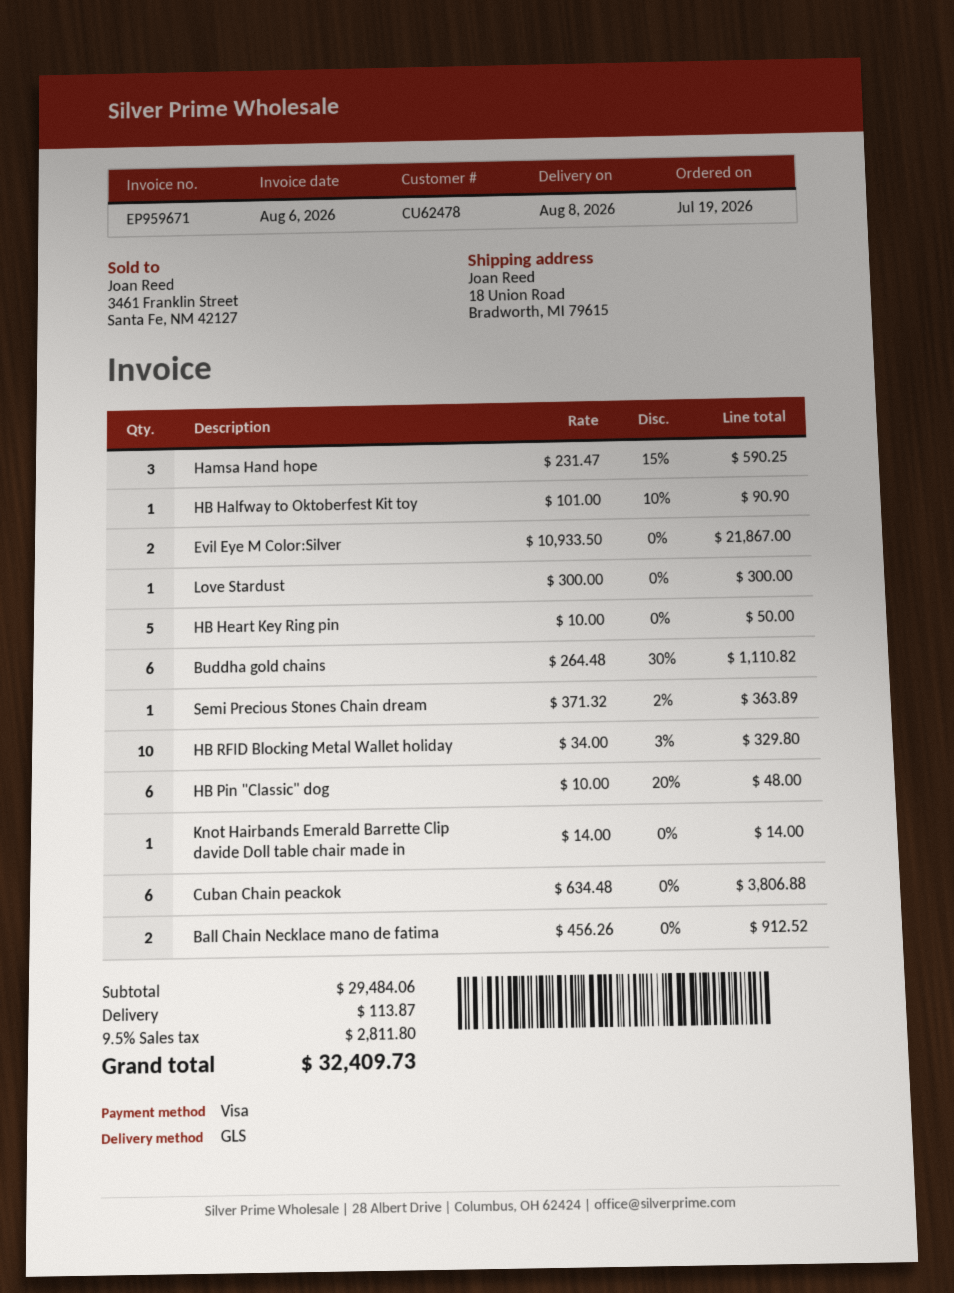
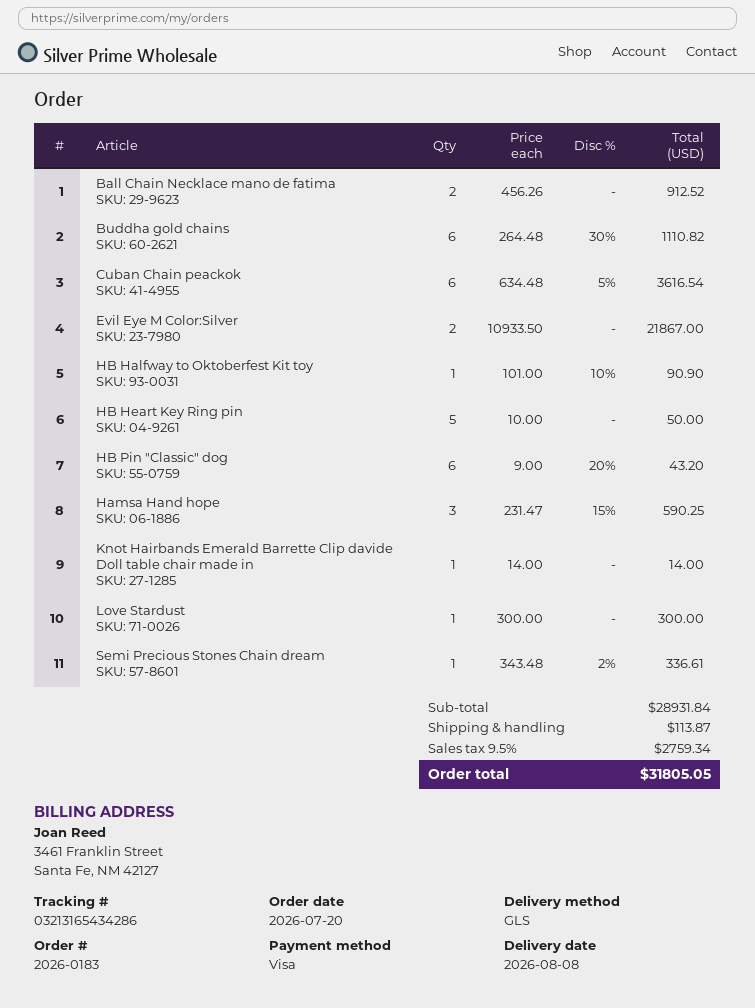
order date: 2026-07-19 -> 2026-07-20
Semi Precious Stones Chain dream: 1 x 371.32 - 2% = 363.89 -> 1 x 343.48 - 2% = 336.61
HB RFID Blocking Metal Wallet holiday: 10 x 34.00 - 3% = 329.80 -> none
HB Pin "Classic" dog: 6 x 10.00 - 20% = 48.00 -> 6 x 9.00 - 20% = 43.20
Cuban Chain peackok: 6 x 634.48 = 3806.88 -> 6 x 634.48 - 5% = 3616.54
subtotal: 29484.06 -> 28931.84
tax: 9.5% = 2811.80 -> 9.5% = 2759.34
total: 32409.73 -> 31805.05

